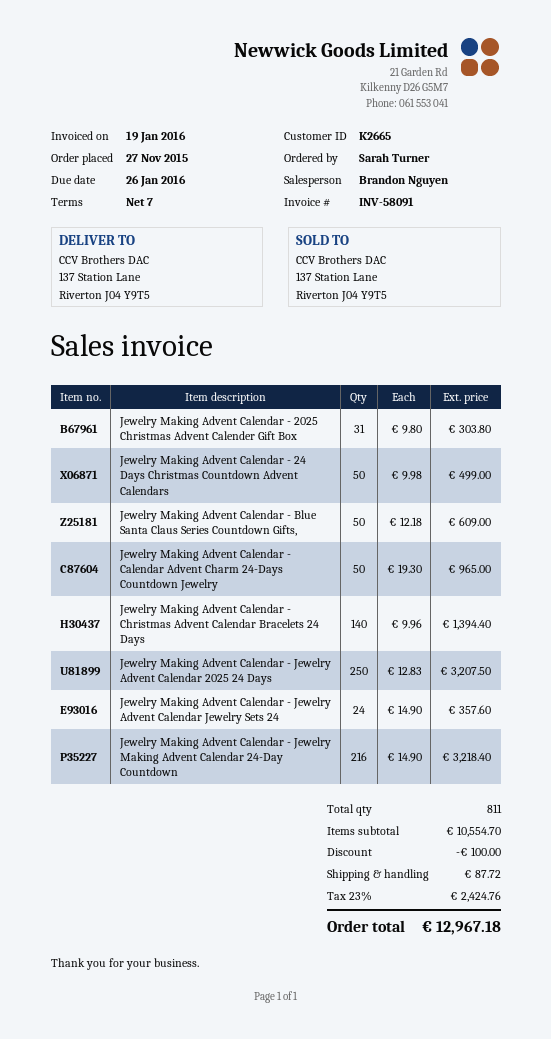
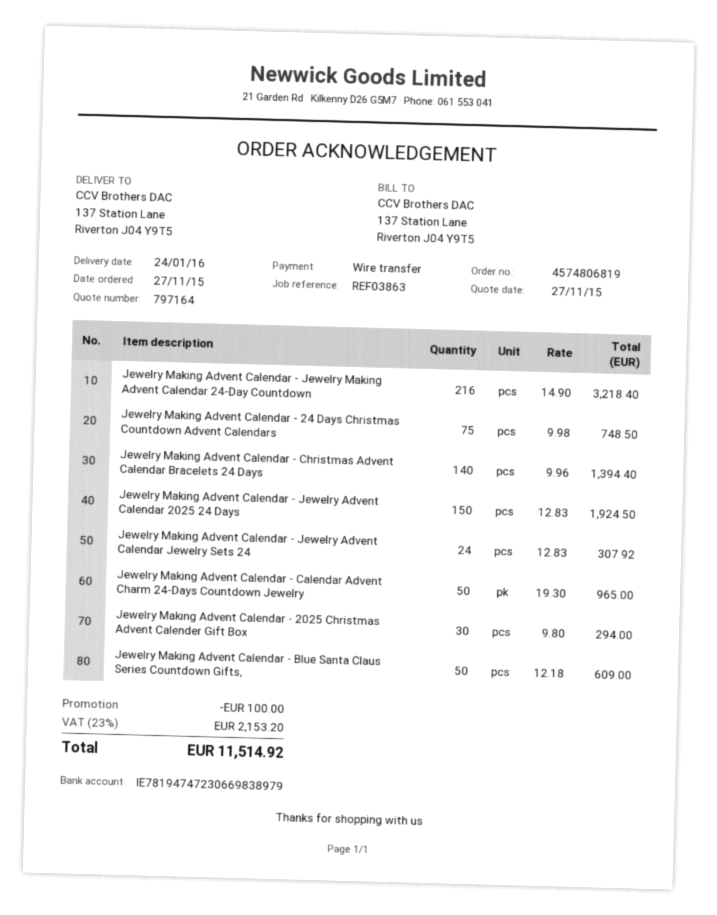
Jewelry Making Advent Calendar - 2025 Christmas Advent Calender Gift Box: 31 x 9.80 = 303.80 -> 30 x 9.80 = 294.00
Jewelry Making Advent Calendar - 24 Days Christmas Countdown Advent Calendars: 50 x 9.98 = 499.00 -> 75 x 9.98 = 748.50
Jewelry Making Advent Calendar - Jewelry Advent Calendar 2025 24 Days: 250 x 12.83 = 3207.50 -> 150 x 12.83 = 1924.50
Jewelry Making Advent Calendar - Jewelry Advent Calendar Jewelry Sets 24: 24 x 14.90 = 357.60 -> 24 x 12.83 = 307.92
shipping: 87.72 -> none
tax: 23% = 2424.76 -> 23% = 2153.20
total: 12967.18 -> 11514.92

